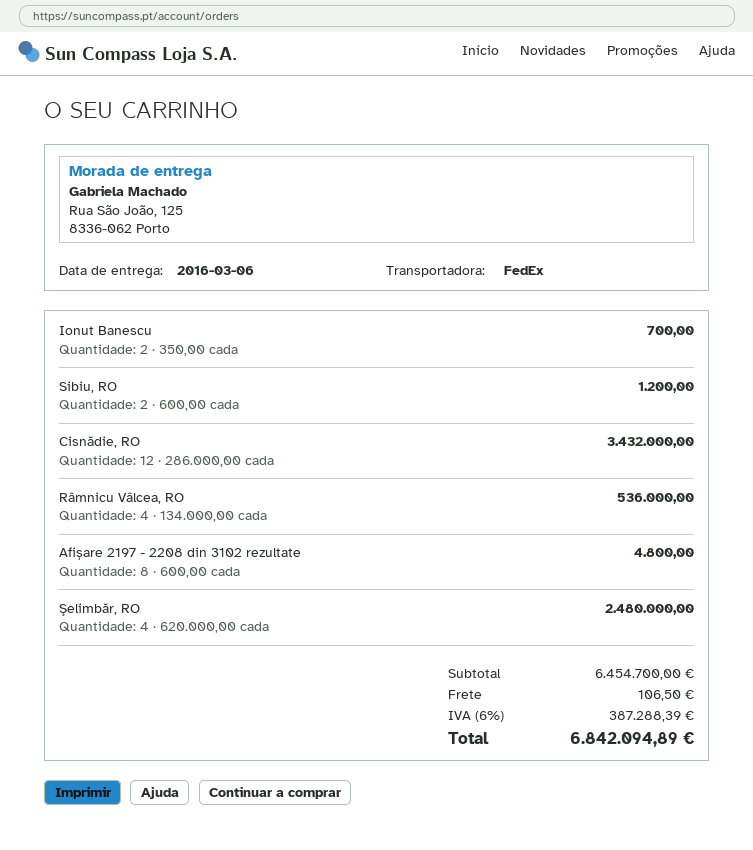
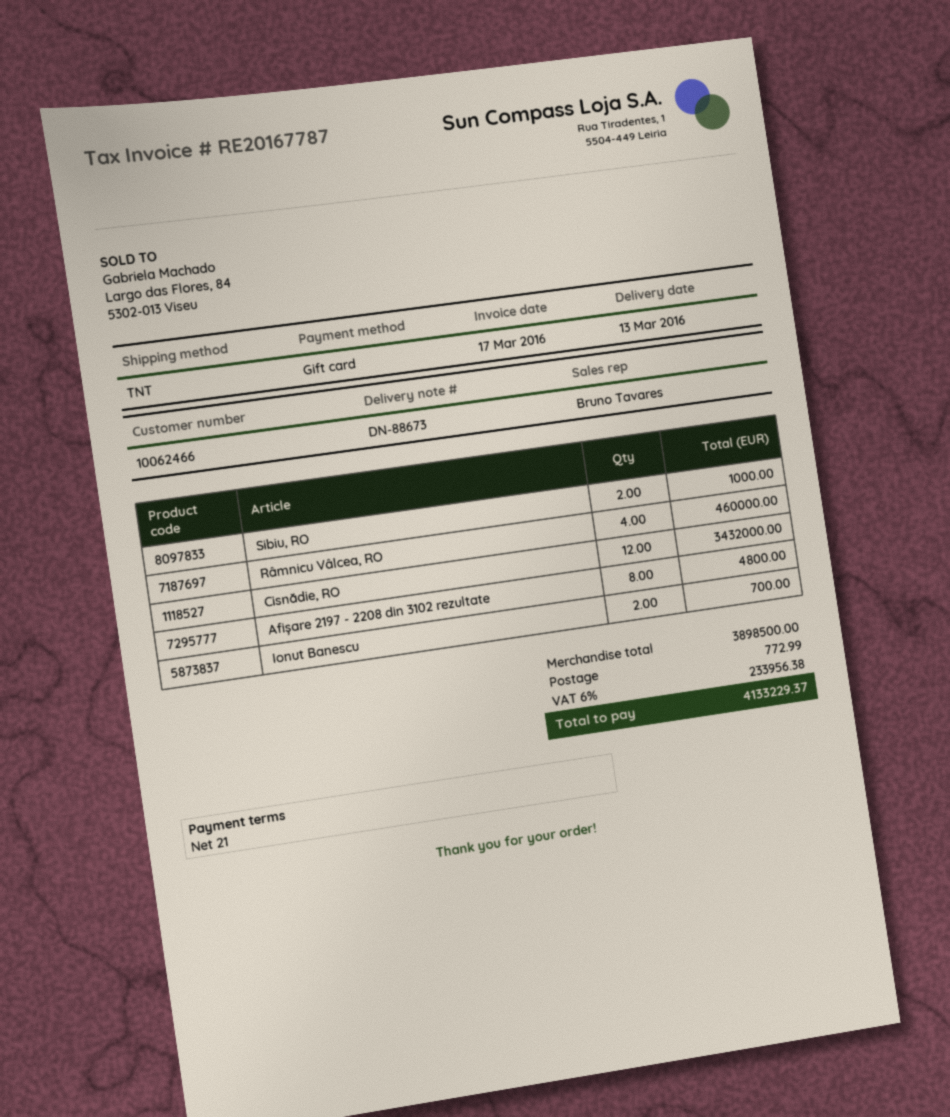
delivery date: 2016-03-06 -> 2016-03-13
shipping method: FedEx -> TNT
Sibiu, RO: 2 for 1200.00 -> 2 for 1000.00
Râmnicu Vâlcea, RO: 4 for 536000.00 -> 4 for 460000.00
Şelimbăr, RO: 4 for 2480000.00 -> none
subtotal: 6454700.00 -> 3898500.00
shipping: 106.50 -> 772.99
tax: 6% = 387288.39 -> 6% = 233956.38
total: 6842094.89 -> 4133229.37

